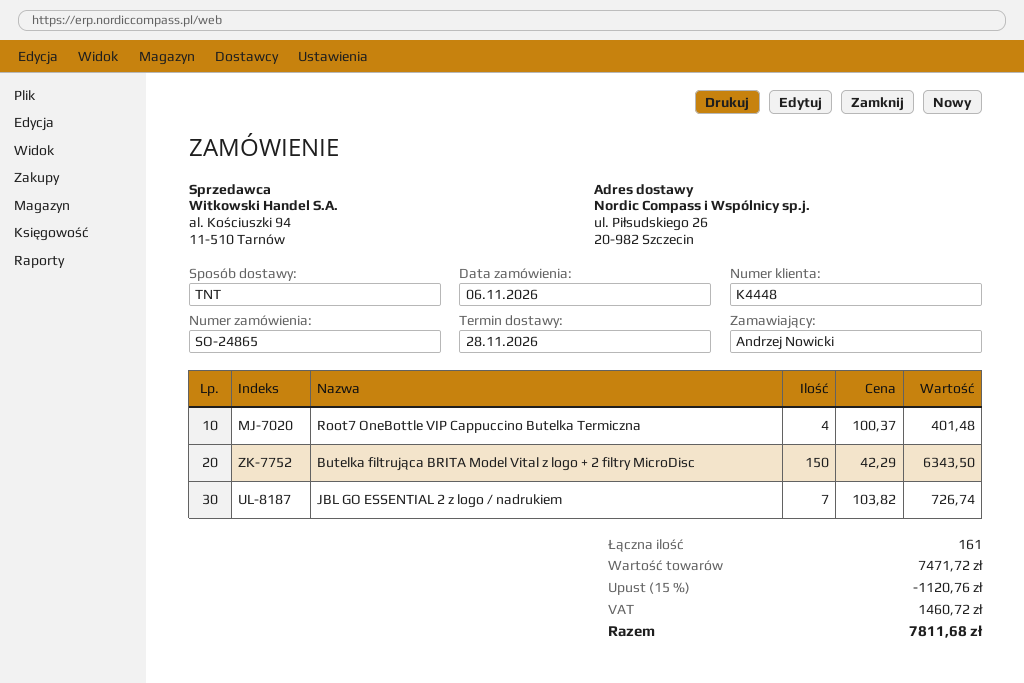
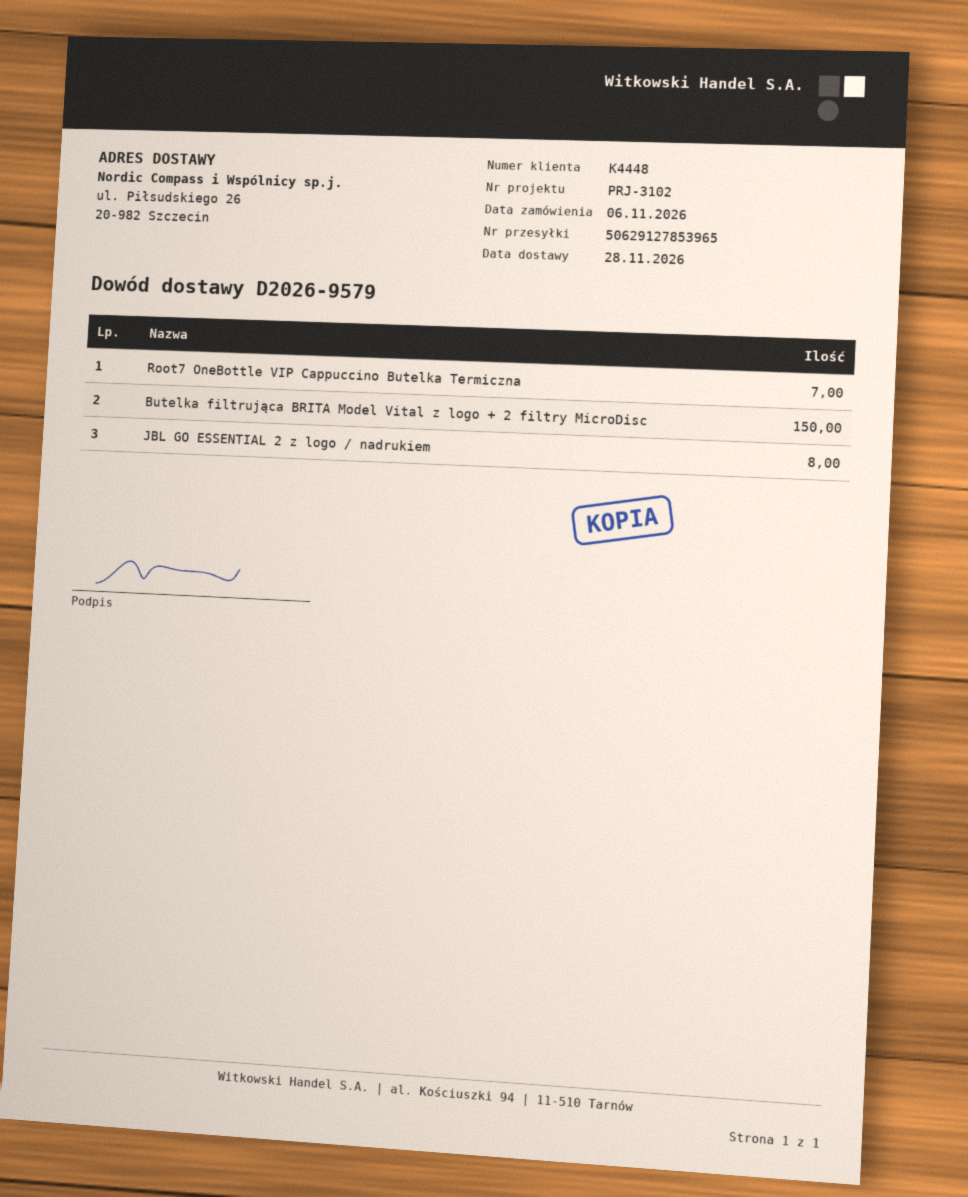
Root7 OneBottle VIP Cappuccino Butelka Termiczna: 4 -> 7
JBL GO ESSENTIAL 2 z logo / nadrukiem: 7 -> 8

